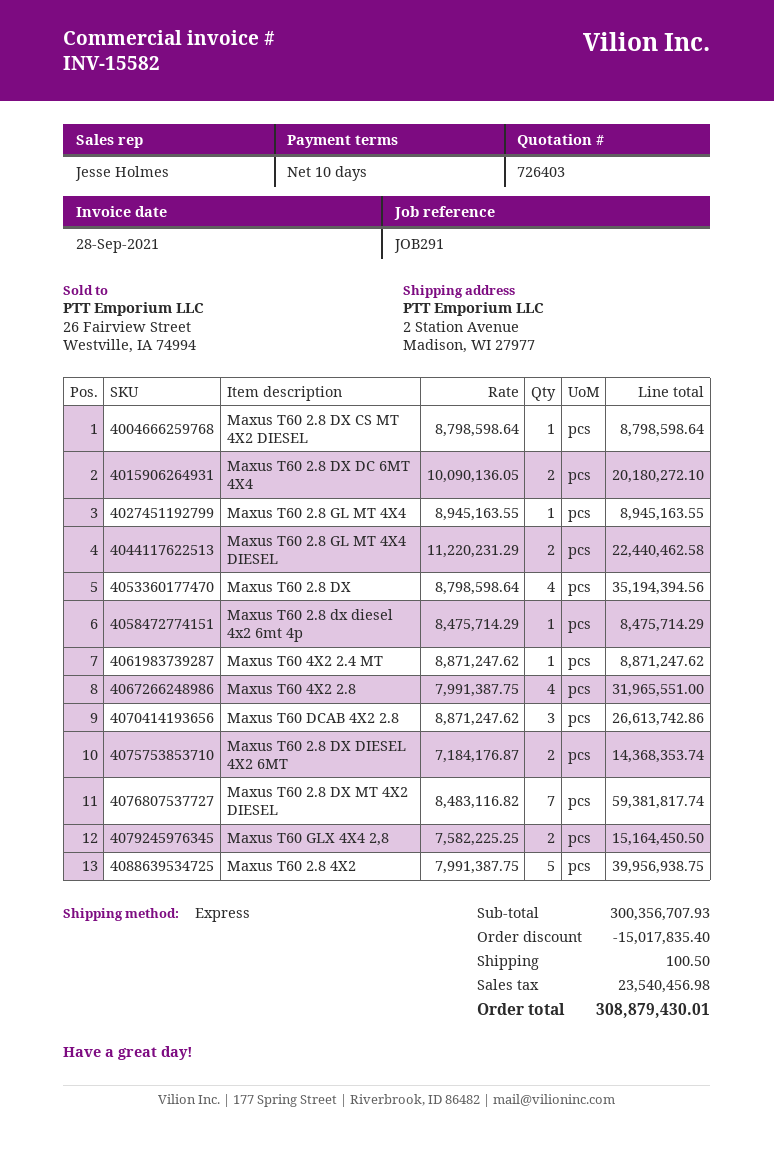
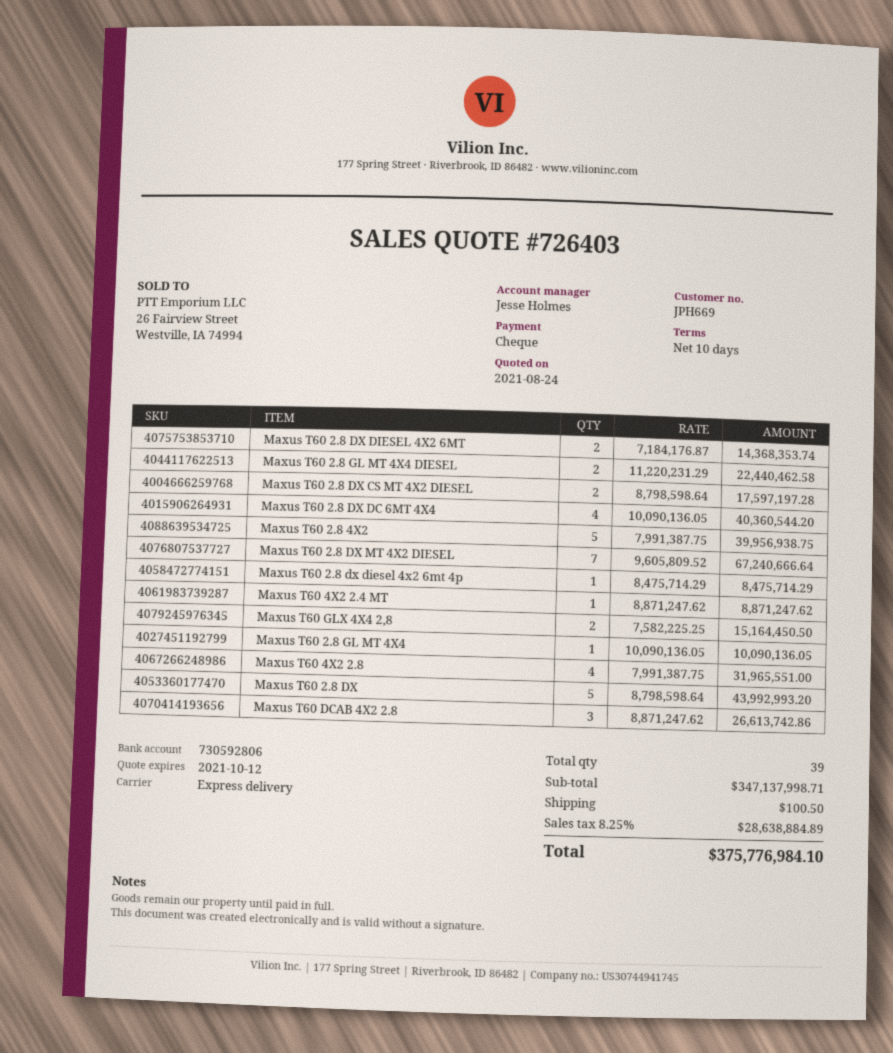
Maxus T60 2.8 DX CS MT 4X2 DIESEL: 1 x 8798598.64 = 8798598.64 -> 2 x 8798598.64 = 17597197.28
Maxus T60 2.8 DX DC 6MT 4X4: 2 x 10090136.05 = 20180272.10 -> 4 x 10090136.05 = 40360544.20
Maxus T60 2.8 GL MT 4X4: 1 x 8945163.55 = 8945163.55 -> 1 x 10090136.05 = 10090136.05
Maxus T60 2.8 DX: 4 x 8798598.64 = 35194394.56 -> 5 x 8798598.64 = 43992993.20
Maxus T60 2.8 DX MT 4X2 DIESEL: 7 x 8483116.82 = 59381817.74 -> 7 x 9605809.52 = 67240666.64
subtotal: 300356707.93 -> 347137998.71
discount: 15017835.40 -> none
tax: 23540456.98 -> 28638884.89
total: 308879430.01 -> 375776984.10

